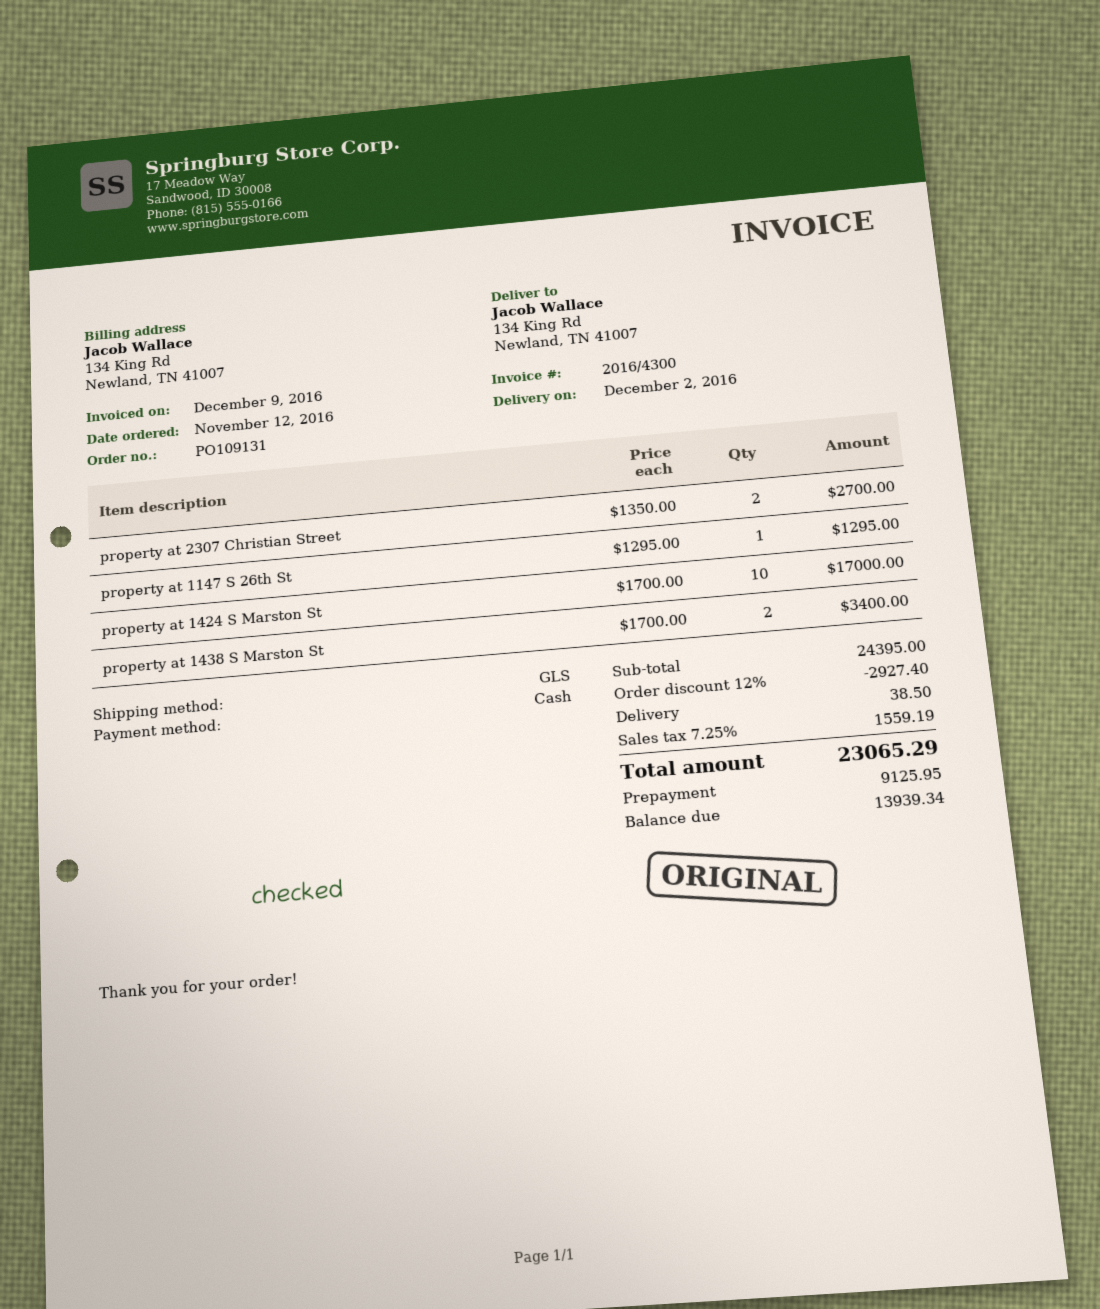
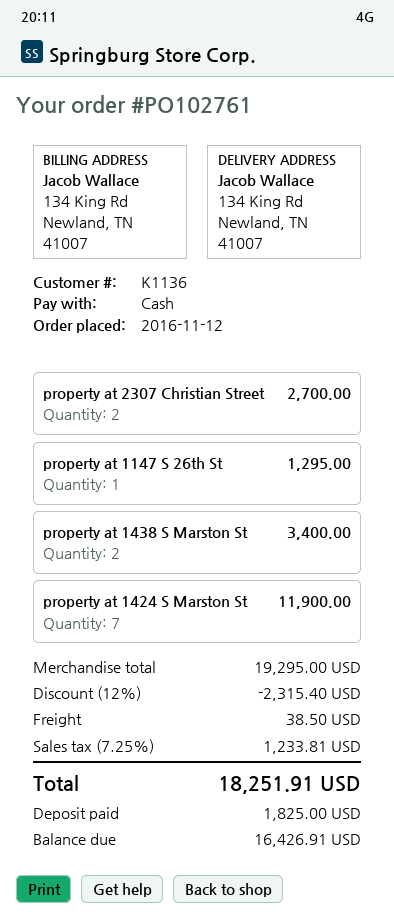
order number: PO109131 -> PO102761
property at 1424 S Marston St: 10 for 17000.00 -> 7 for 11900.00
subtotal: 24395.00 -> 19295.00
discount: 12% = 2927.40 -> 12% = 2315.40
tax: 7.25% = 1559.19 -> 7.25% = 1233.81
total: 23065.29 -> 18251.91
deposit: 9125.95 -> 1825.00
balance: 13939.34 -> 16426.91

